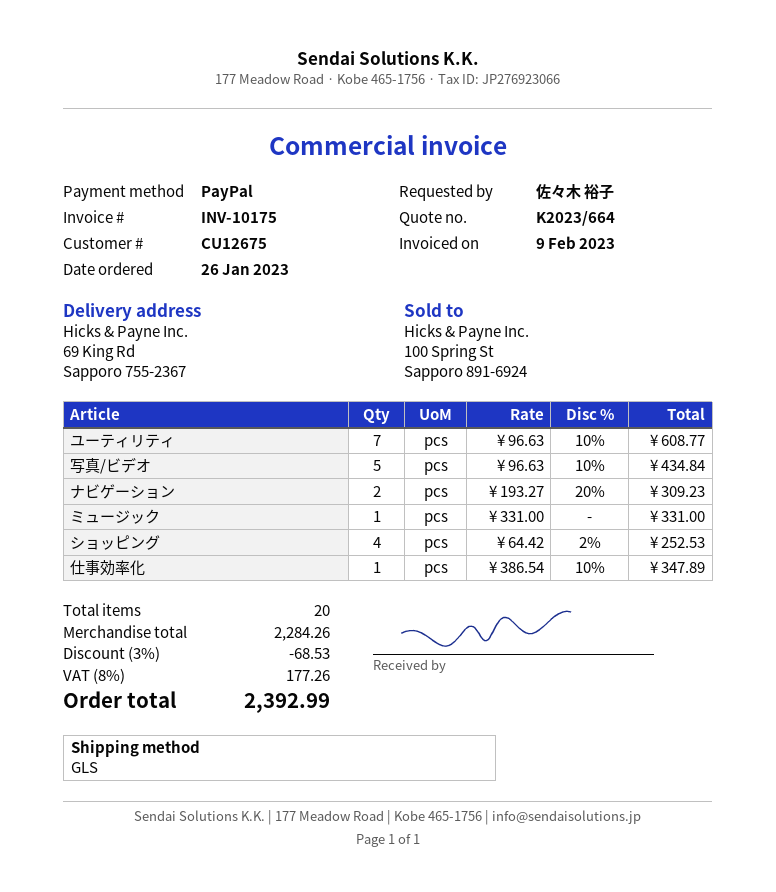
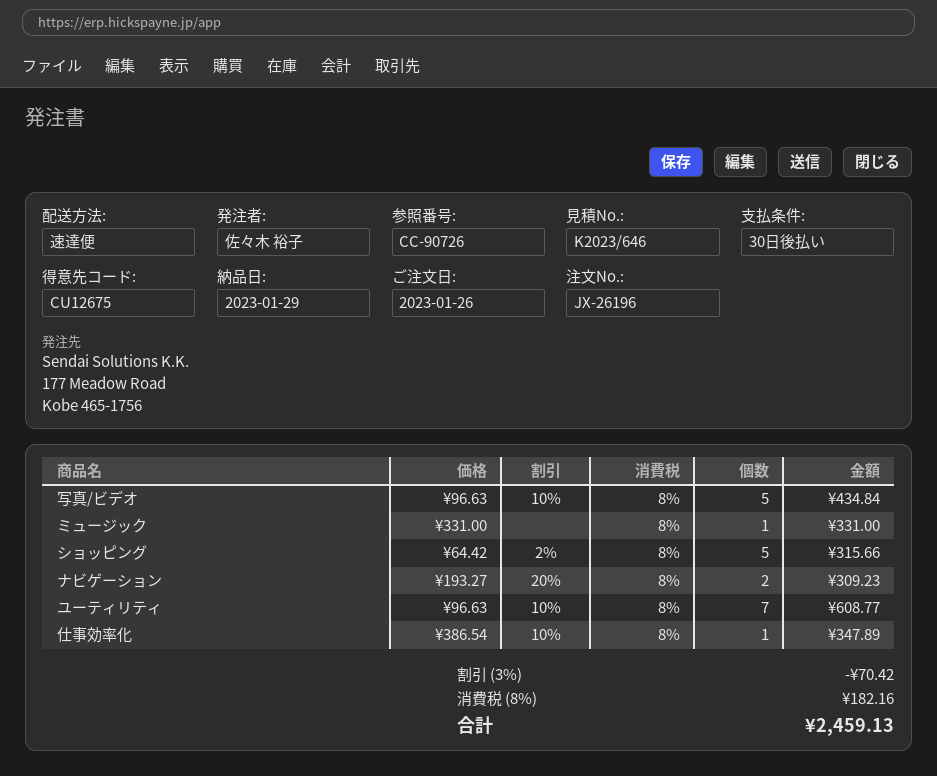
quote number: K2023/664 -> K2023/646
shipping method: GLS -> express
ショッピング: 4 x 64.42 - 2% = 252.53 -> 5 x 64.42 - 2% = 315.66
discount: 3% = 68.53 -> 3% = 70.42
tax: 8% = 177.26 -> 8% = 182.16
total: 2392.99 -> 2459.13

